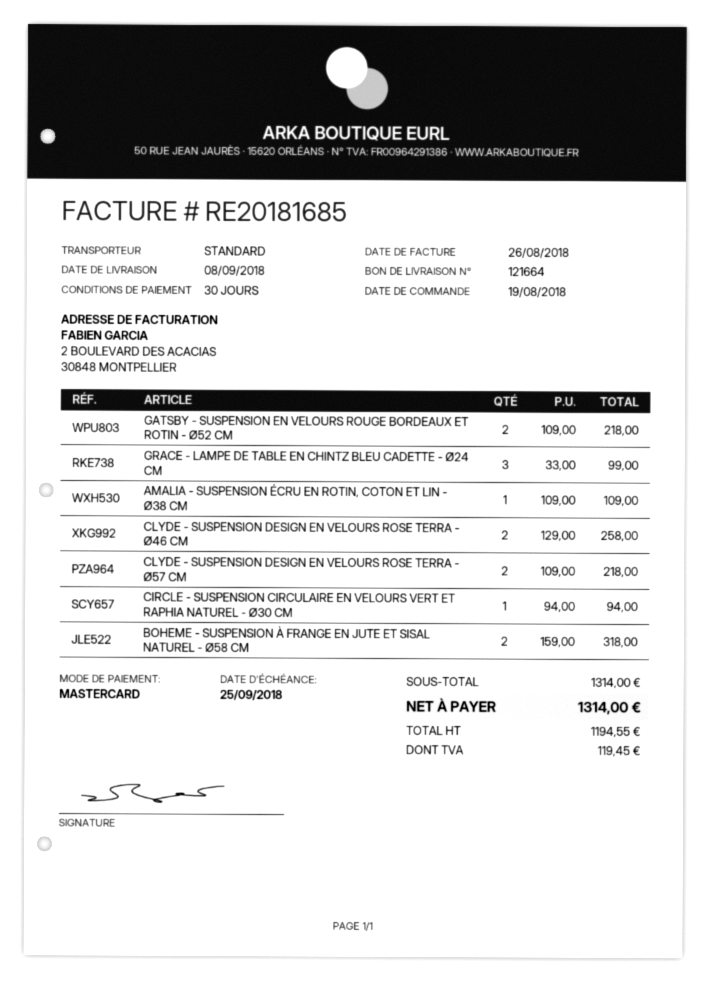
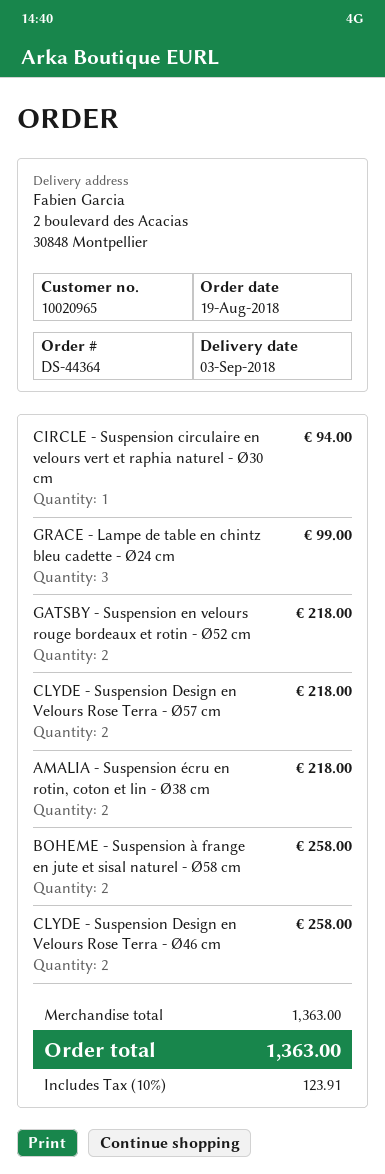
delivery date: 2018-09-08 -> 2018-09-03
AMALIA - SUSPENSION ÉCRU EN ROTIN, COTON ET LIN - Ø38 CM: 1 for 109.00 -> 2 for 218.00
BOHEME - SUSPENSION À FRANGE EN JUTE ET SISAL NATUREL - Ø58 CM: 2 for 318.00 -> 2 for 258.00
subtotal: 1314.00 -> 1363.00
tax: 119.45 -> 123.91
total: 1314.00 -> 1363.00

